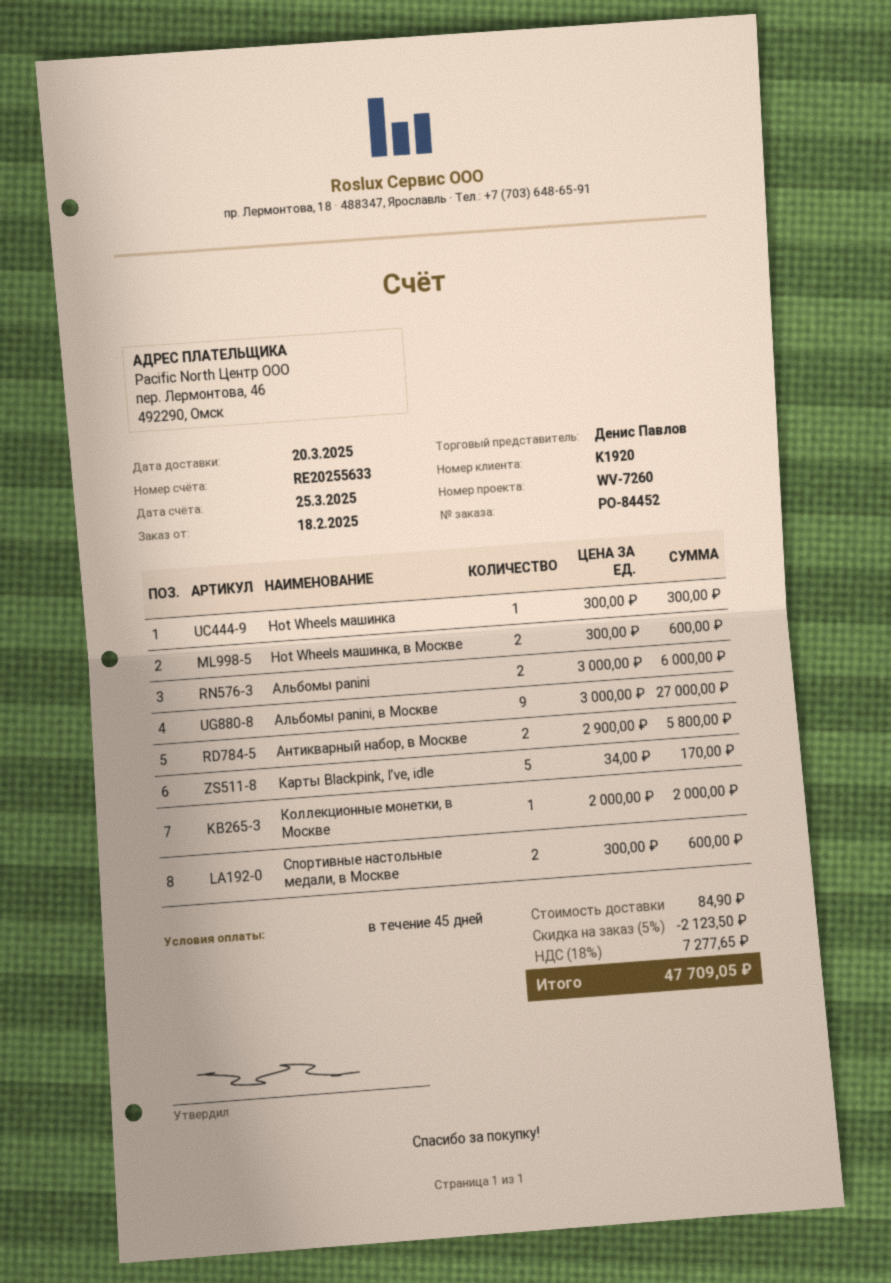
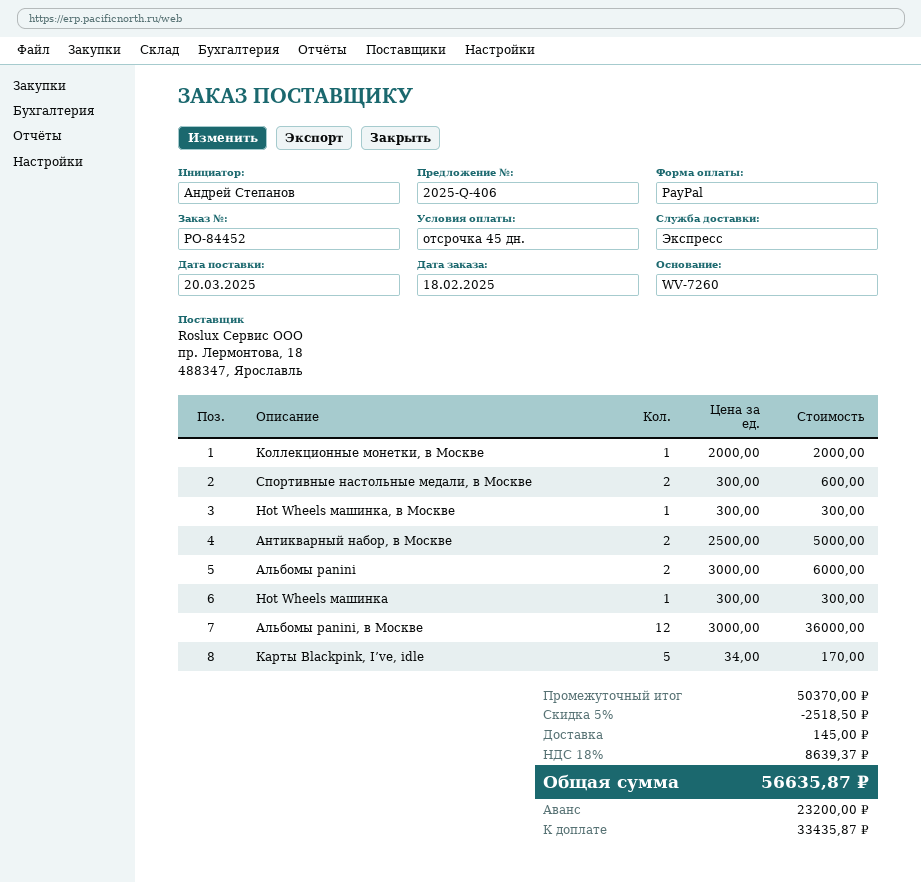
Hot Wheels машинка, в Москве: 2 x 300.00 = 600.00 -> 1 x 300.00 = 300.00
Альбомы panini, в Москве: 9 x 3000.00 = 27000.00 -> 12 x 3000.00 = 36000.00
Антикварный набор, в Москве: 2 x 2900.00 = 5800.00 -> 2 x 2500.00 = 5000.00
discount: 5% = 2123.50 -> 5% = 2518.50
shipping: 84.90 -> 145.00
tax: 18% = 7277.65 -> 18% = 8639.37
total: 47709.05 -> 56635.87

